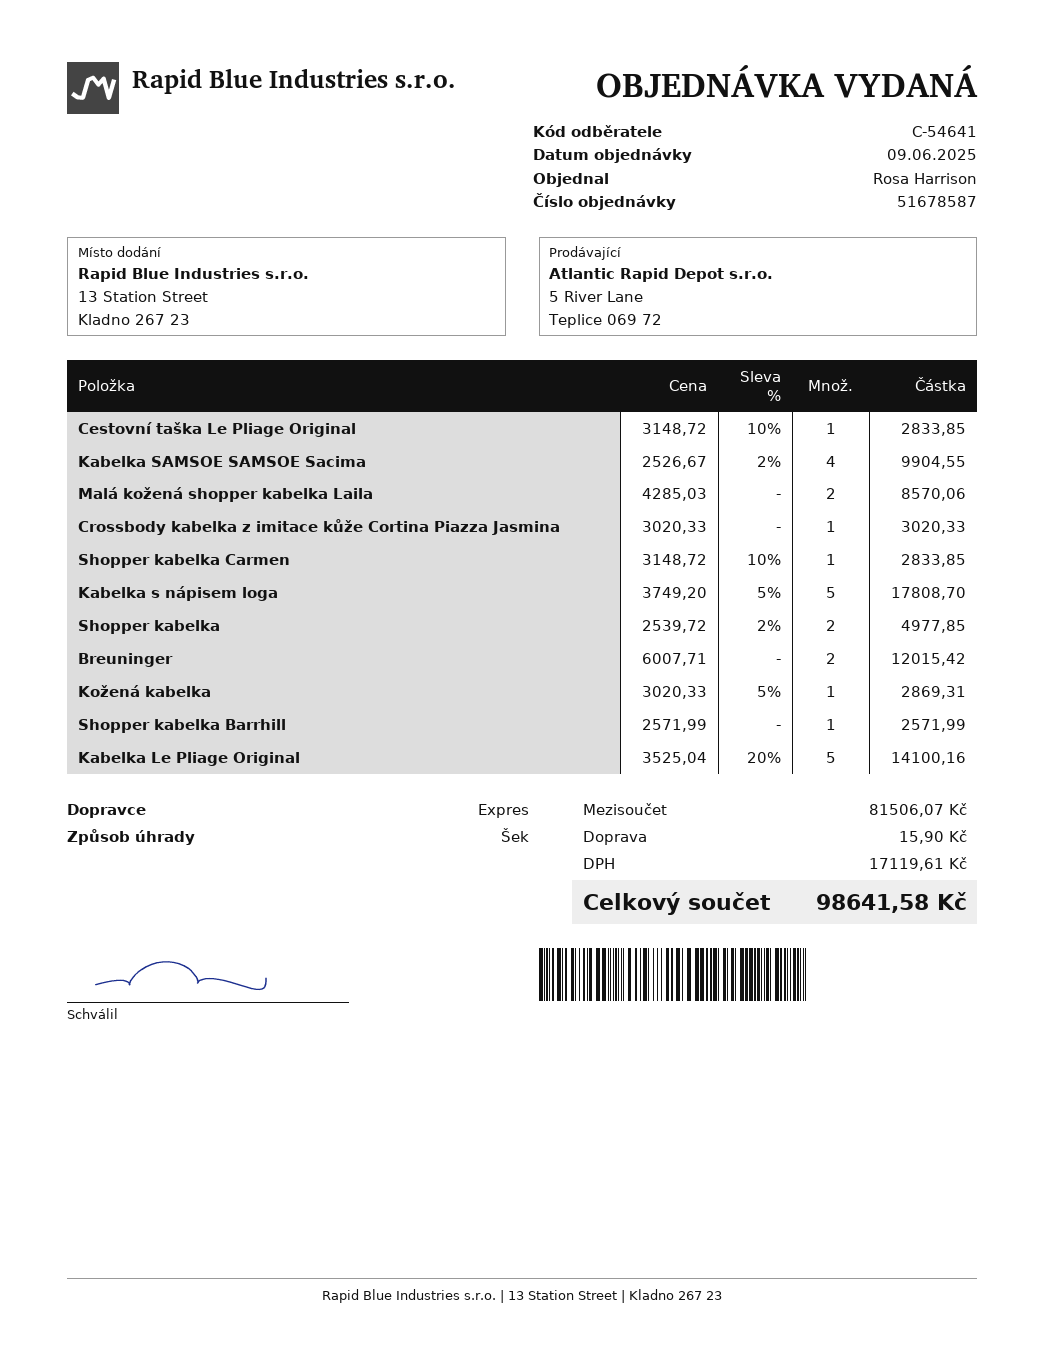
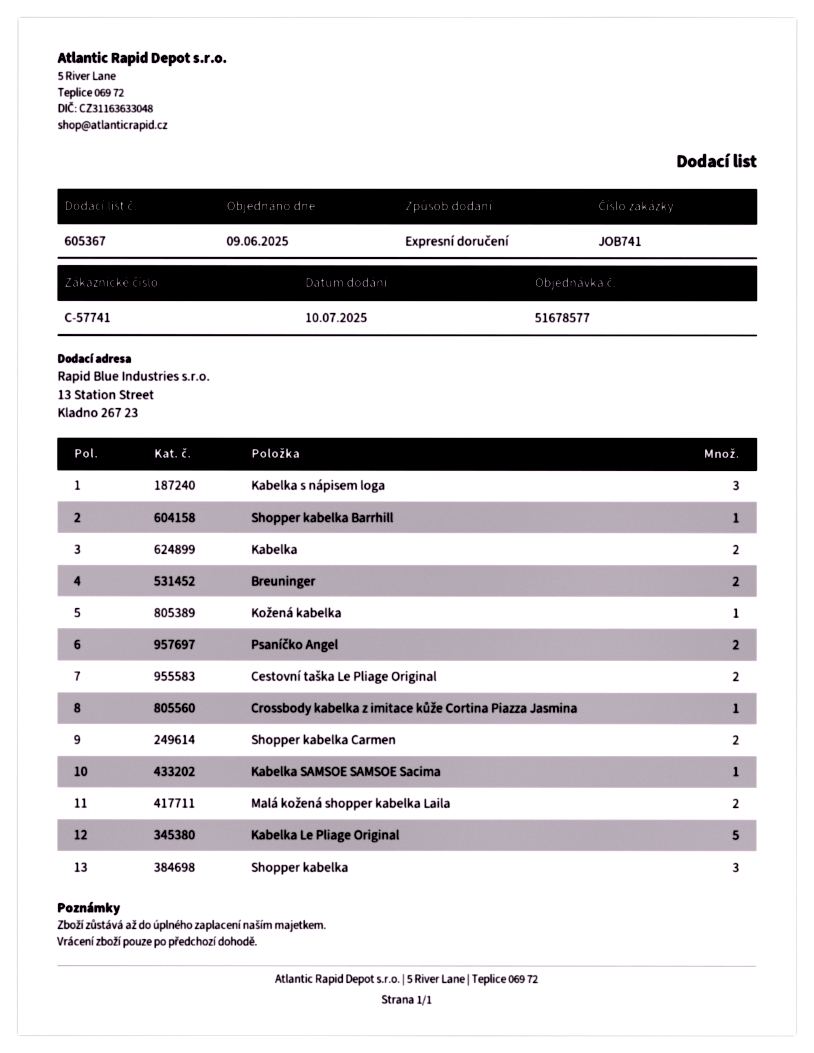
order number: 51678587 -> 51678577
customer number: C-54641 -> C-57741
Cestovní taška Le Pliage Original: 1 -> 2
Kabelka SAMSOE SAMSOE Sacima: 4 -> 1
Shopper kabelka Carmen: 1 -> 2
Kabelka s nápisem loga: 5 -> 3
Shopper kabelka: 2 -> 3
Kabelka: none -> 2
Psaníčko Angel: none -> 2

